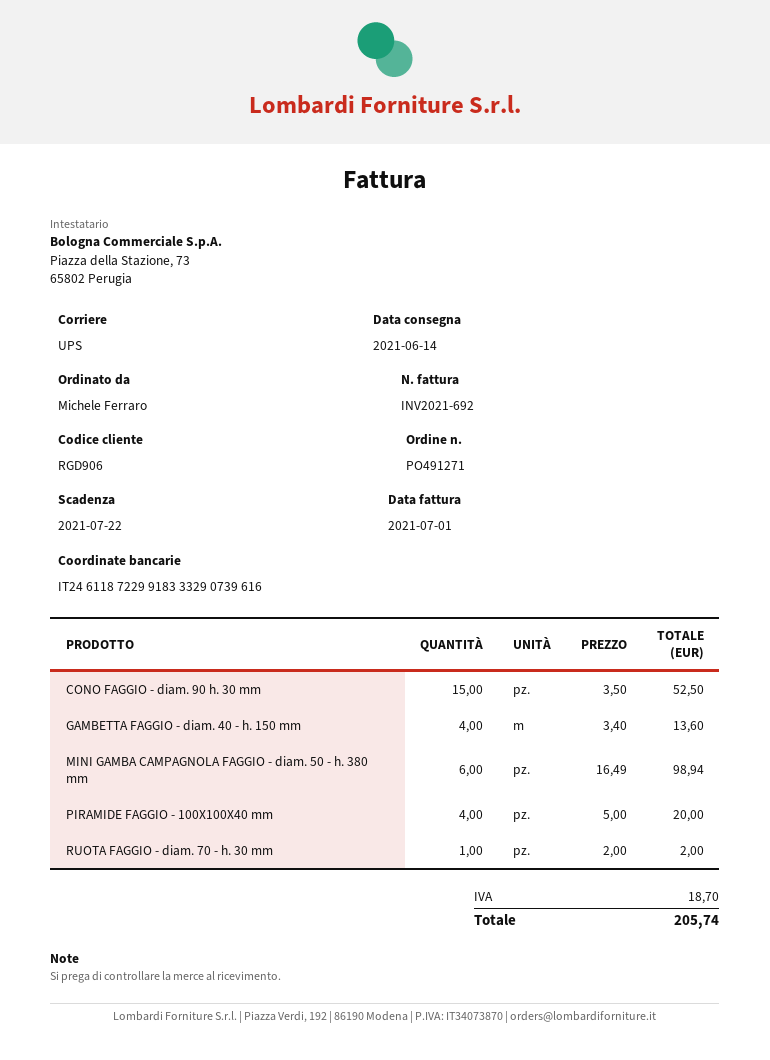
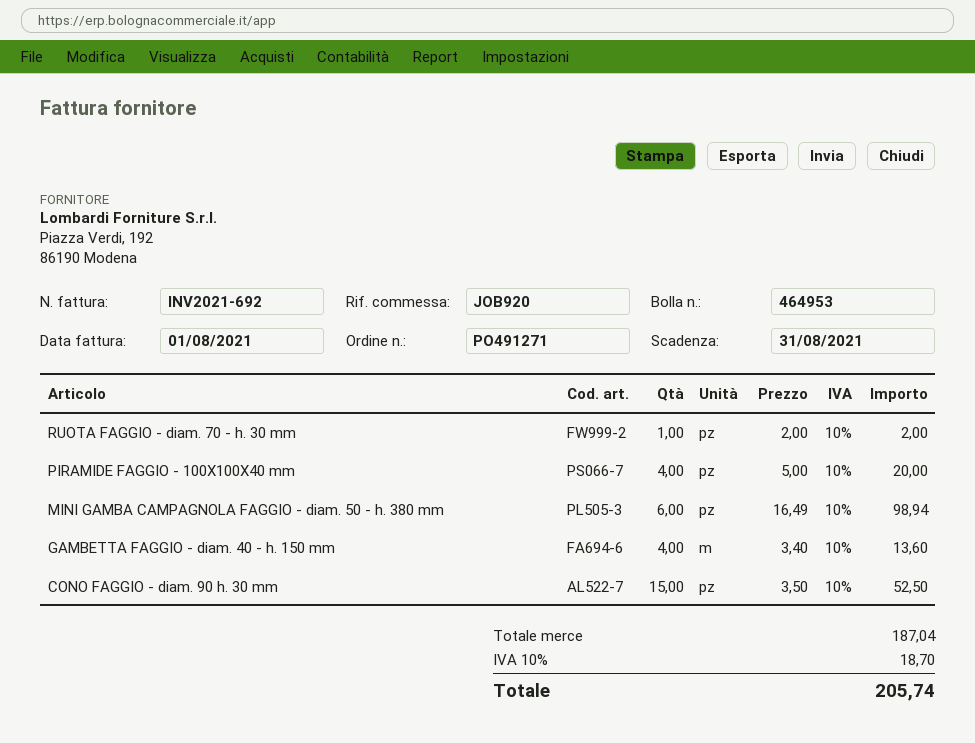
invoice date: 2021-07-01 -> 2021-08-01
due date: 2021-07-22 -> 2021-08-31

